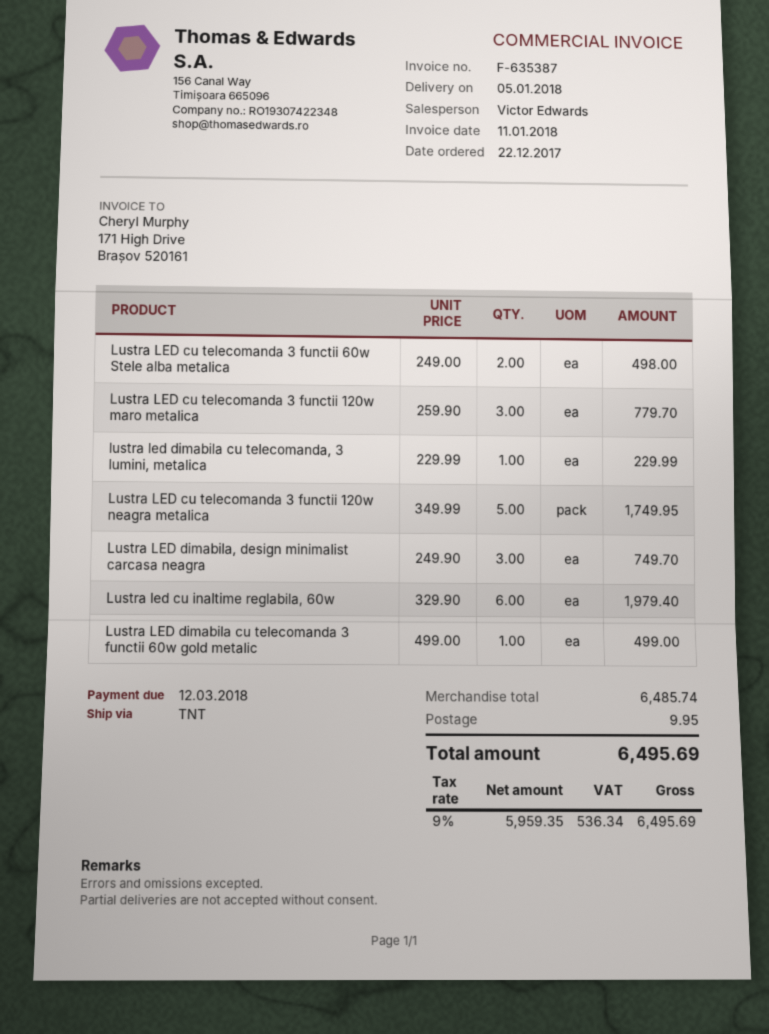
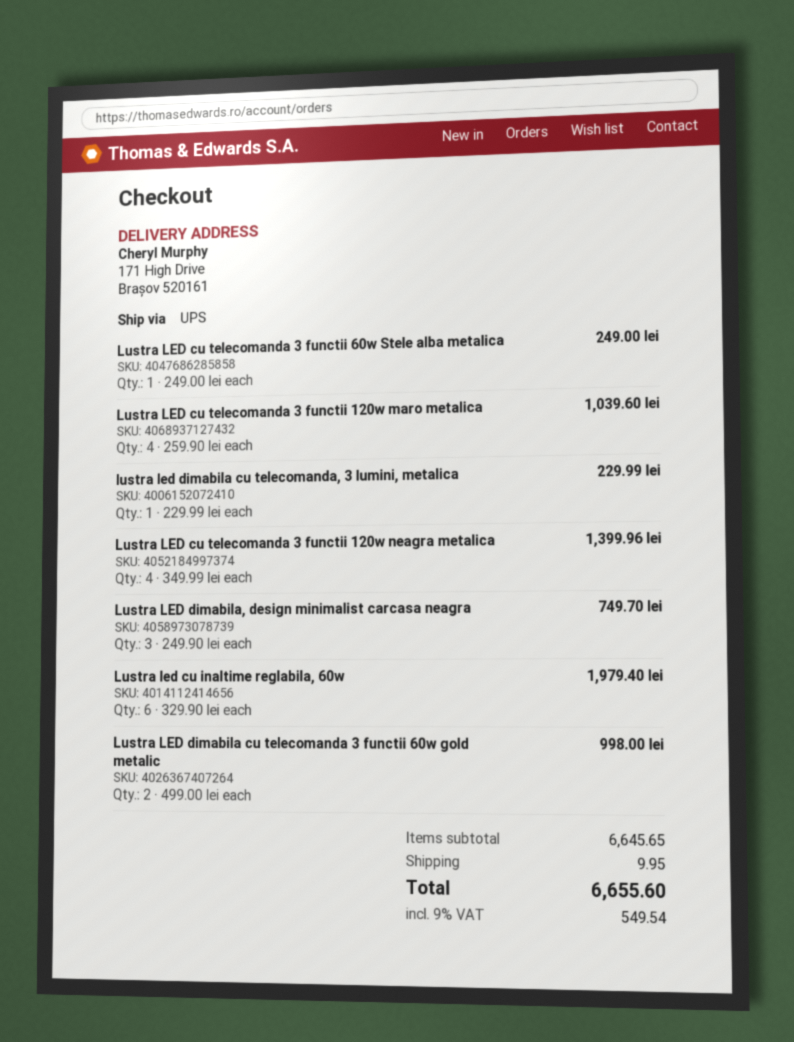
shipping method: TNT -> UPS
Lustra LED cu telecomanda 3 functii 60w Stele alba metalica: 2 x 249.00 = 498.00 -> 1 x 249.00 = 249.00
Lustra LED cu telecomanda 3 functii 120w maro metalica: 3 x 259.90 = 779.70 -> 4 x 259.90 = 1039.60
Lustra LED cu telecomanda 3 functii 120w neagra metalica: 5 x 349.99 = 1749.95 -> 4 x 349.99 = 1399.96
Lustra LED dimabila cu telecomanda 3 functii 60w gold metalic: 1 x 499.00 = 499.00 -> 2 x 499.00 = 998.00
subtotal: 6485.74 -> 6645.65
tax: 9% = 536.34 -> 9% = 549.54
total: 6495.69 -> 6655.60

